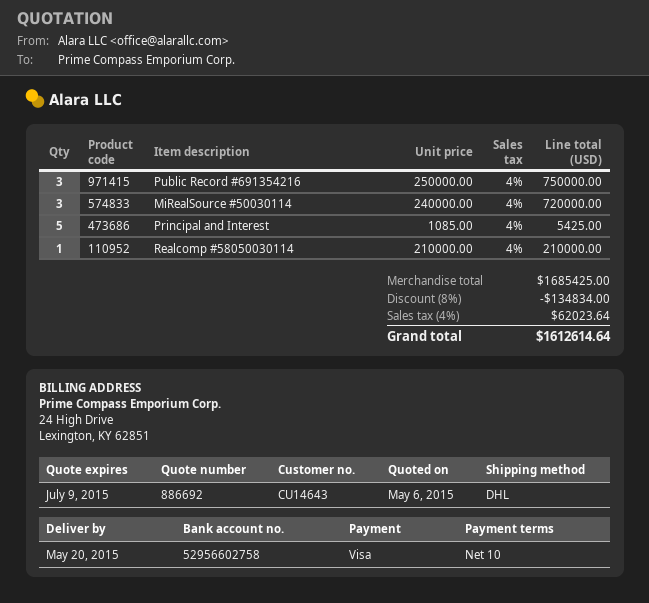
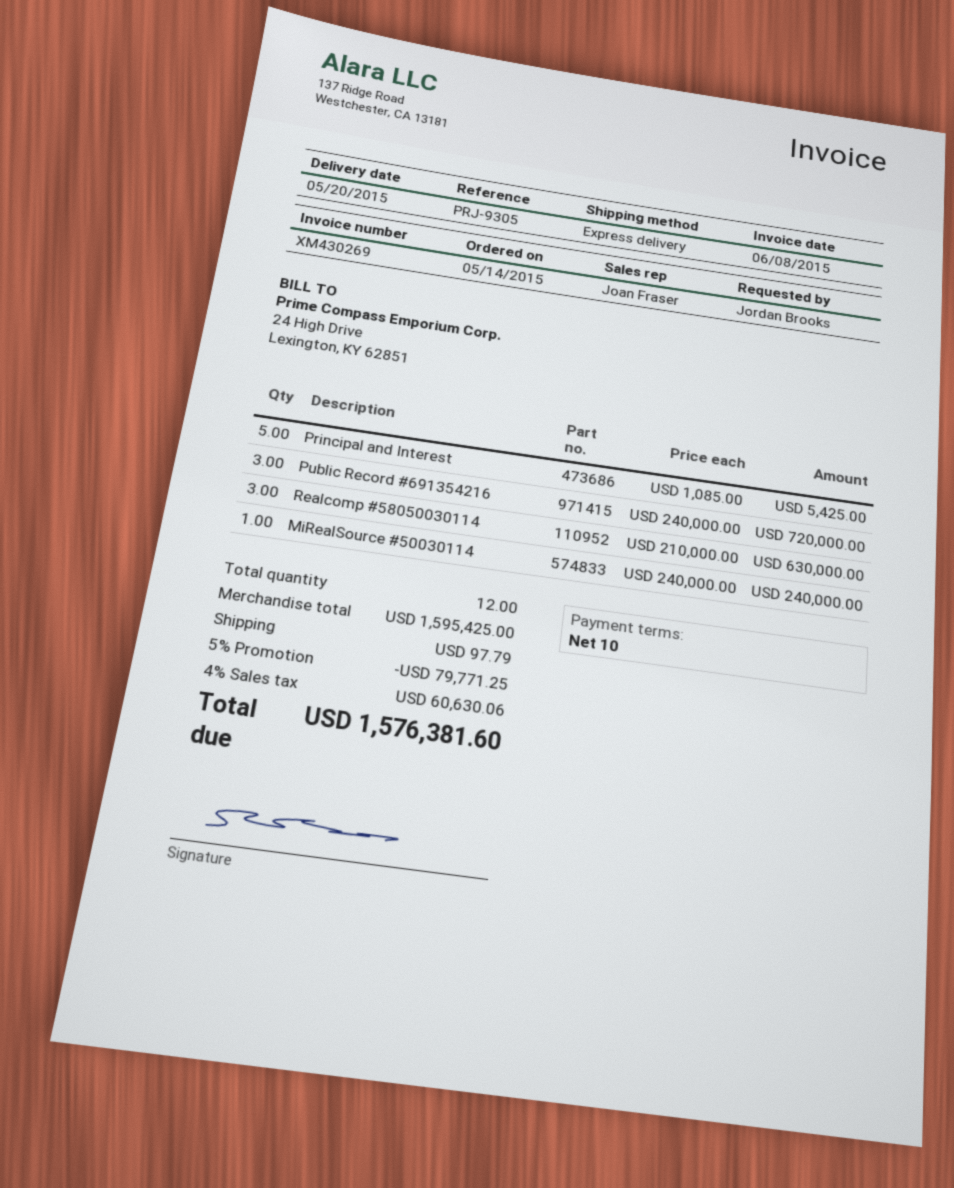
shipping method: DHL -> express
Public Record #691354216: 3 x 250000.00 = 750000.00 -> 3 x 240000.00 = 720000.00
MiRealSource #50030114: 3 x 240000.00 = 720000.00 -> 1 x 240000.00 = 240000.00
Realcomp #58050030114: 1 x 210000.00 = 210000.00 -> 3 x 210000.00 = 630000.00
subtotal: 1685425.00 -> 1595425.00
discount: 8% = 134834.00 -> 5% = 79771.25
shipping: none -> 97.79
tax: 4% = 62023.64 -> 4% = 60630.06
total: 1612614.64 -> 1576381.60

